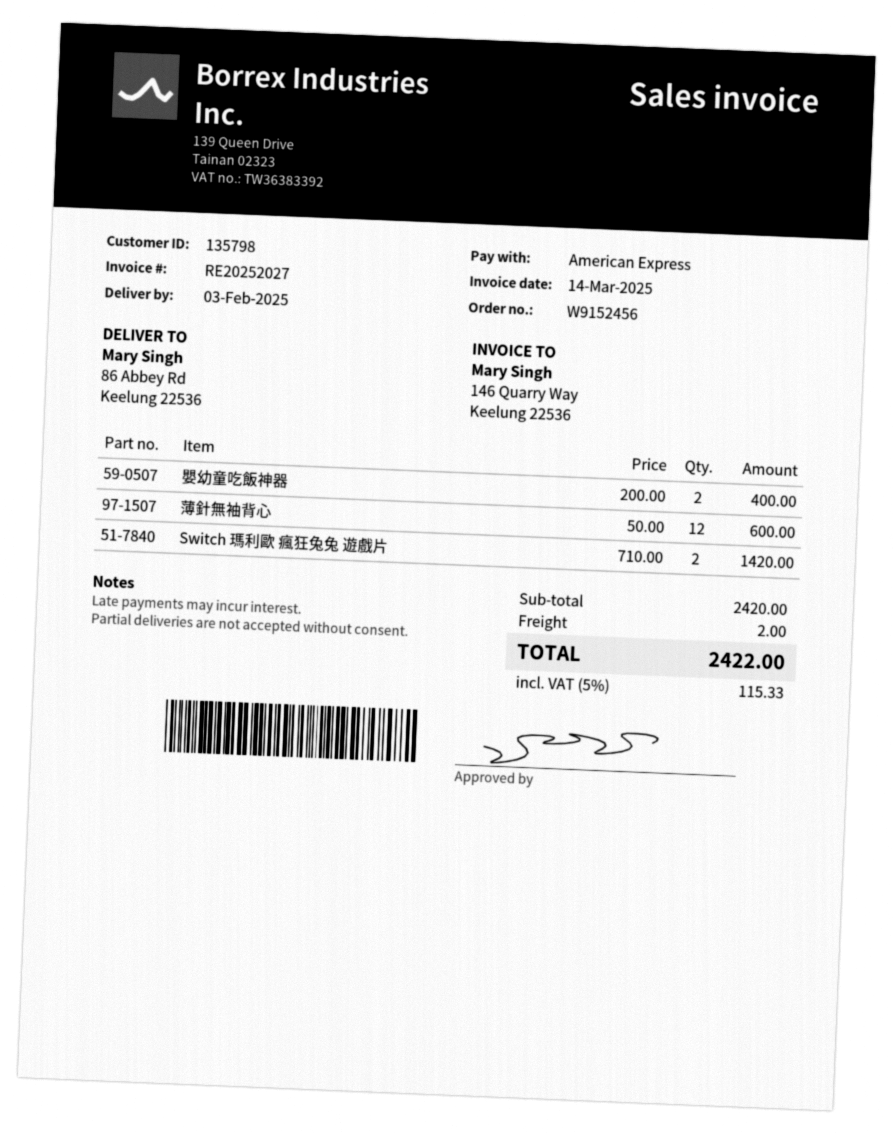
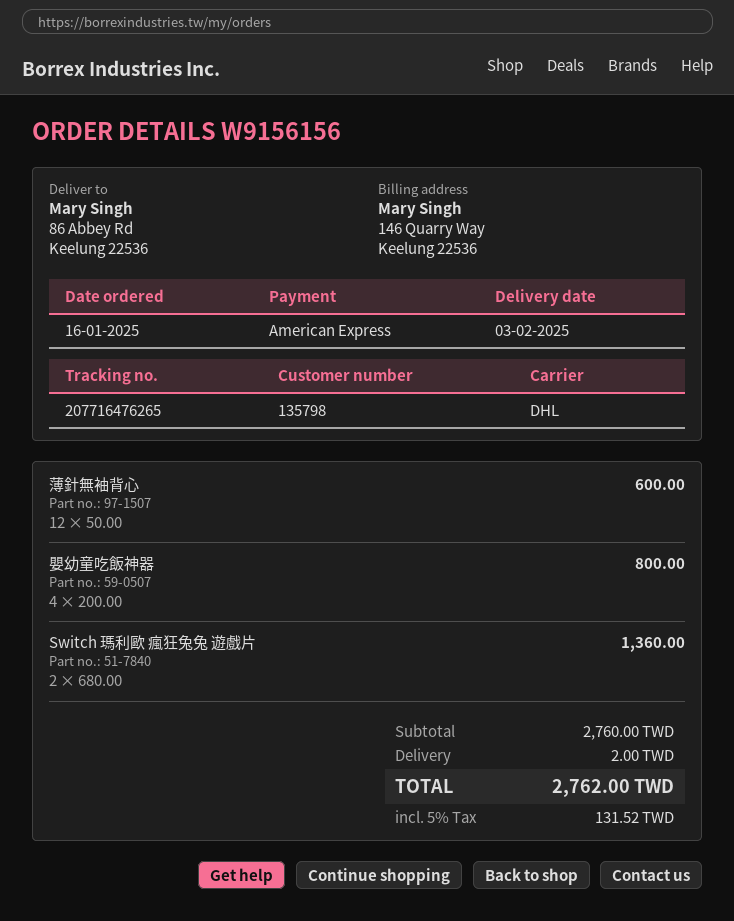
order number: W9152456 -> W9156156
嬰幼童吃飯神器: 2 x 200.00 = 400.00 -> 4 x 200.00 = 800.00
Switch 瑪利歐 瘋狂兔兔 遊戲片: 2 x 710.00 = 1420.00 -> 2 x 680.00 = 1360.00
subtotal: 2420.00 -> 2760.00
tax: 5% = 115.33 -> 5% = 131.52
total: 2422.00 -> 2762.00

